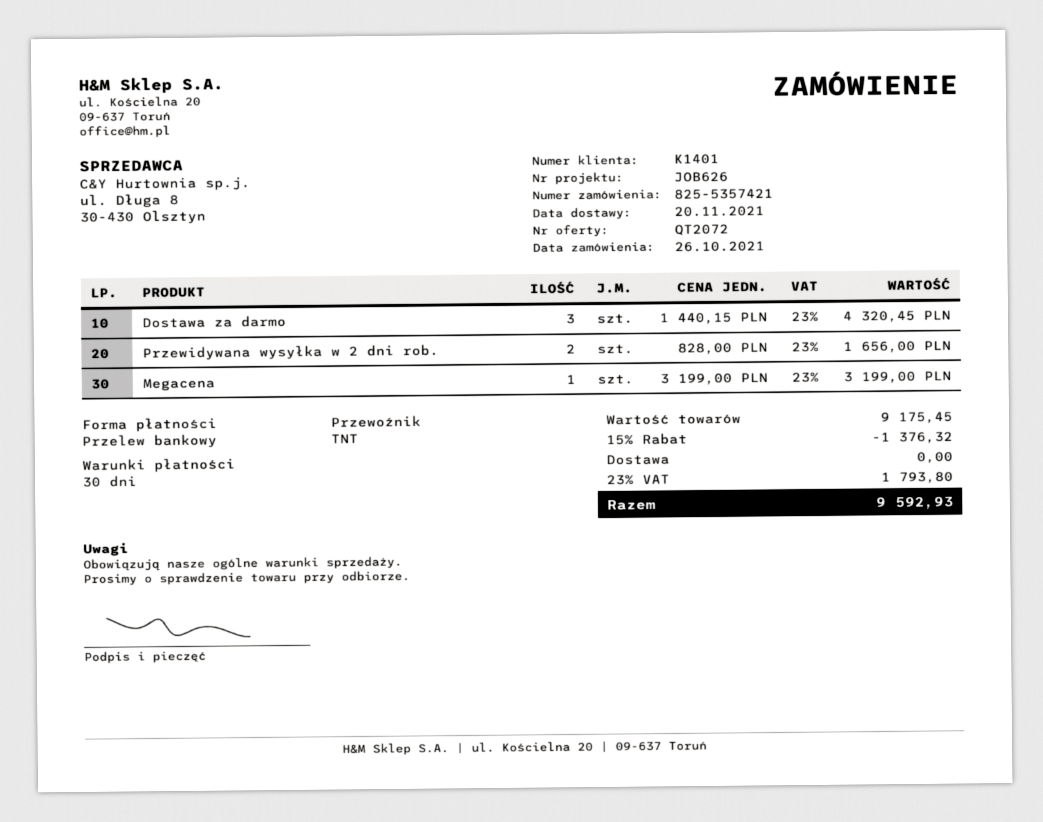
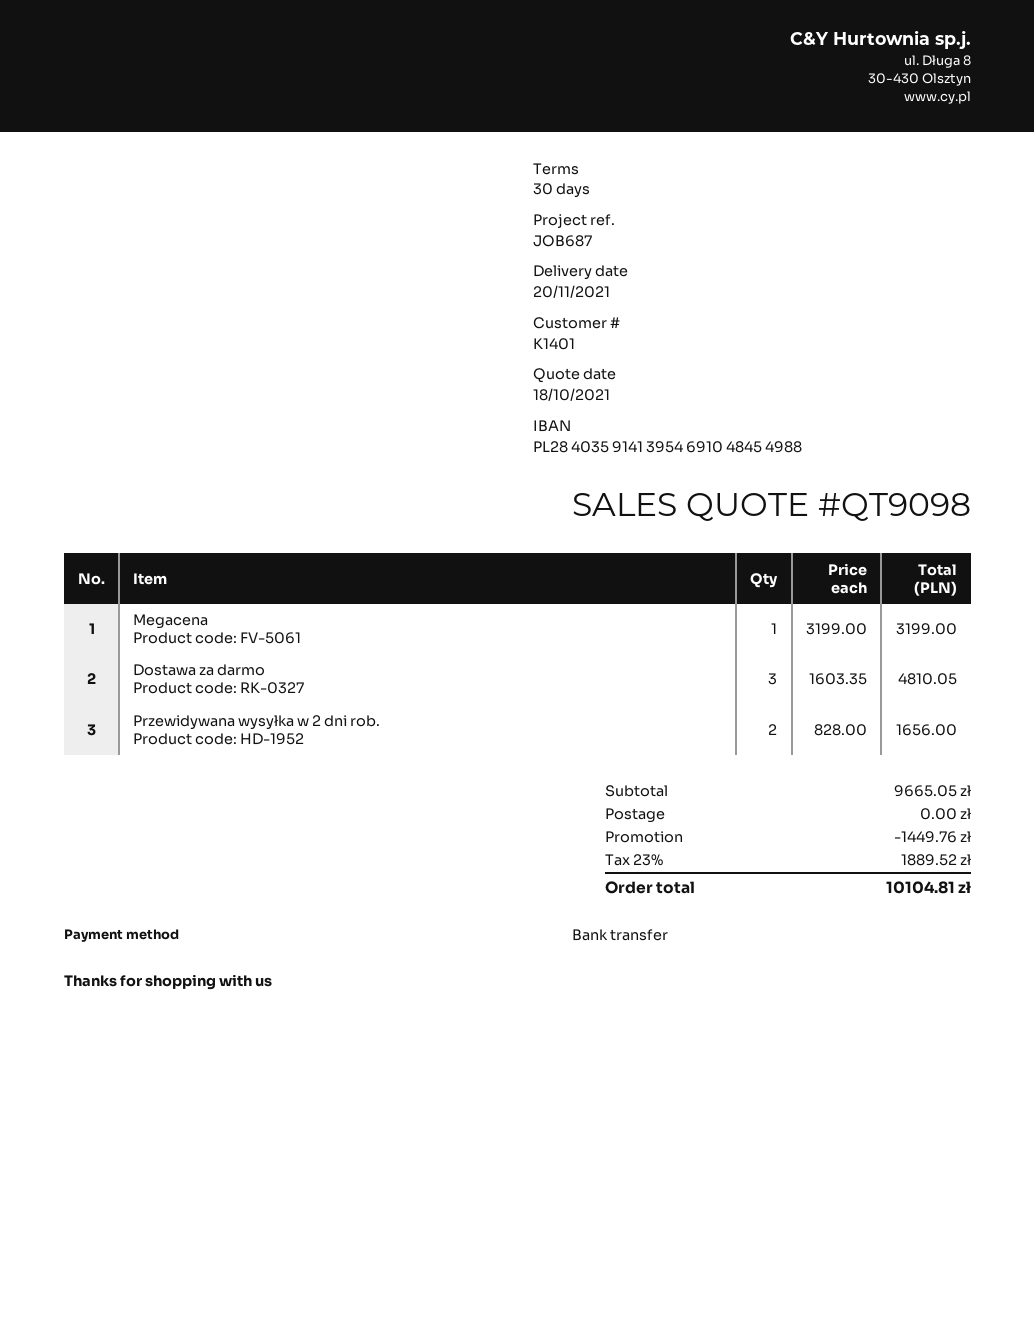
quote number: QT2072 -> QT9098
reference: JOB626 -> JOB687
Dostawa za darmo: 3 x 1440.15 = 4320.45 -> 3 x 1603.35 = 4810.05
subtotal: 9175.45 -> 9665.05
discount: 1376.32 -> 1449.76
tax: 23% = 1793.80 -> 23% = 1889.52
total: 9592.93 -> 10104.81

